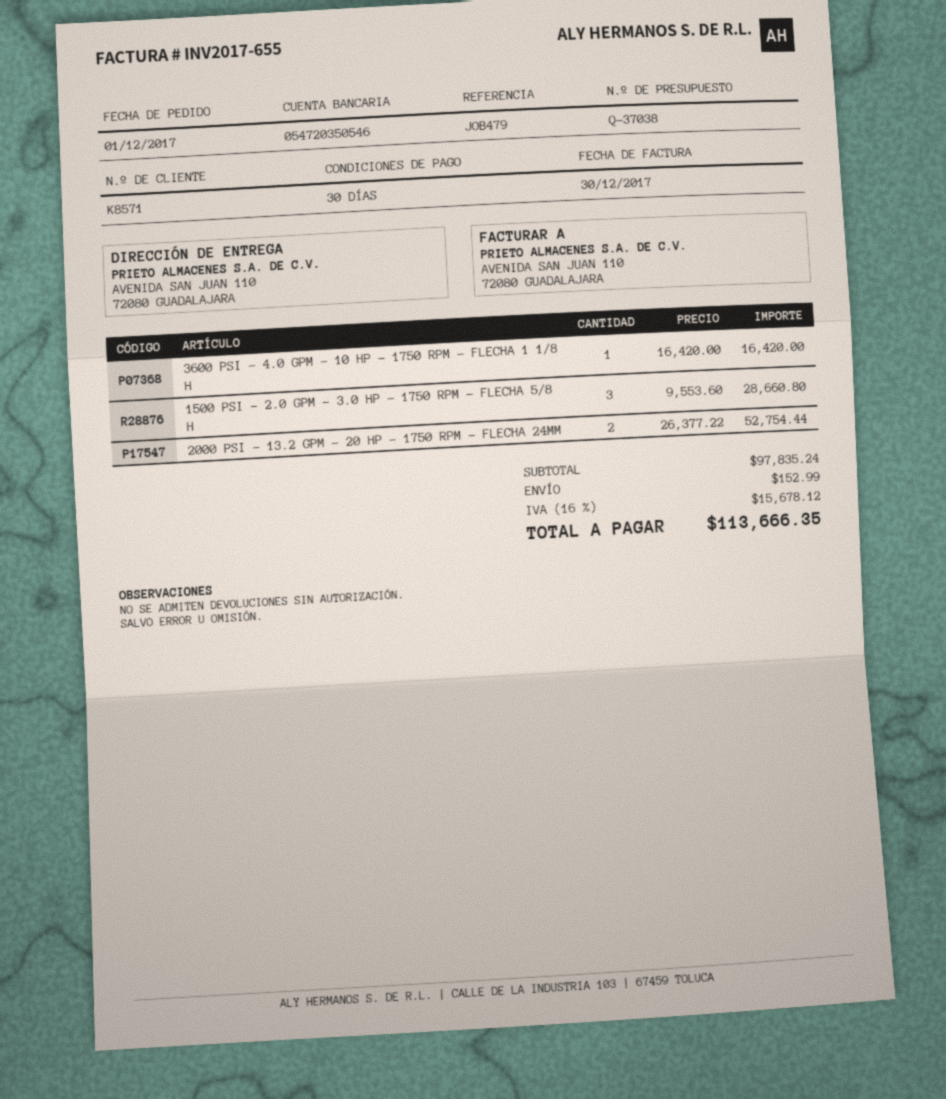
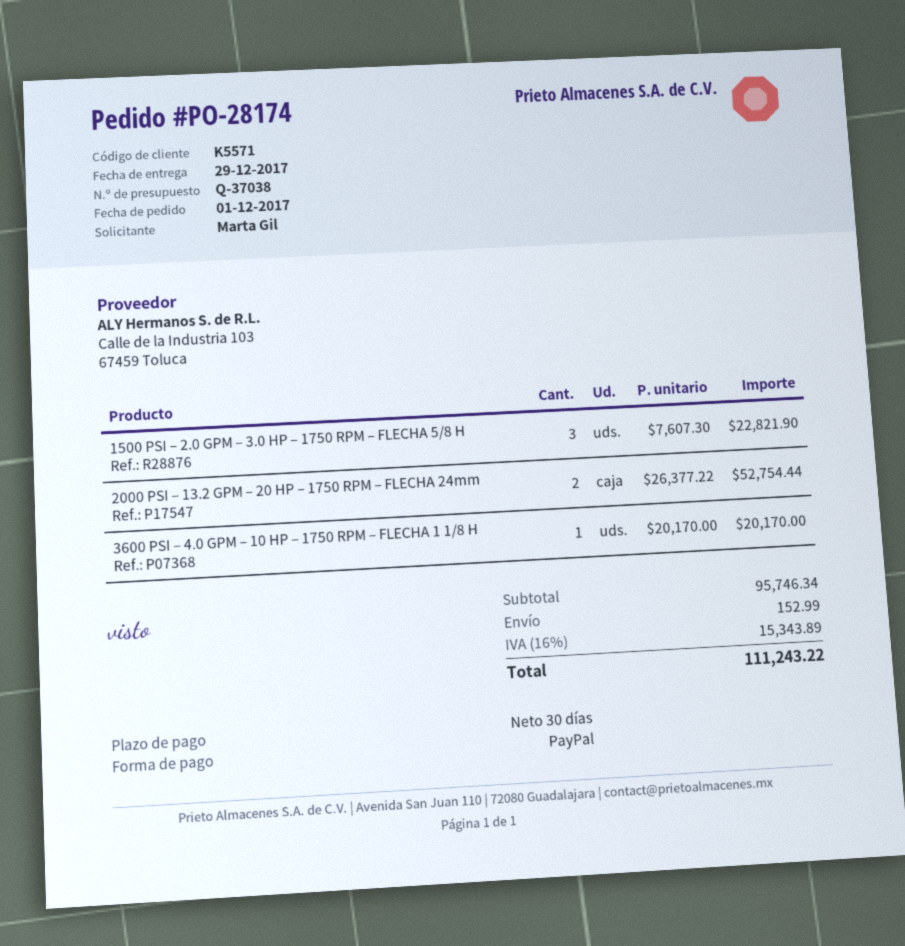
customer number: K8571 -> K5571
3600 PSI – 4.0 GPM – 10 HP – 1750 RPM – FLECHA 1 1/8 H: 1 x 16420.00 = 16420.00 -> 1 x 20170.00 = 20170.00
1500 PSI – 2.0 GPM – 3.0 HP – 1750 RPM – FLECHA 5/8 H: 3 x 9553.60 = 28660.80 -> 3 x 7607.30 = 22821.90
subtotal: 97835.24 -> 95746.34
tax: 16% = 15678.12 -> 16% = 15343.89
total: 113666.35 -> 111243.22

